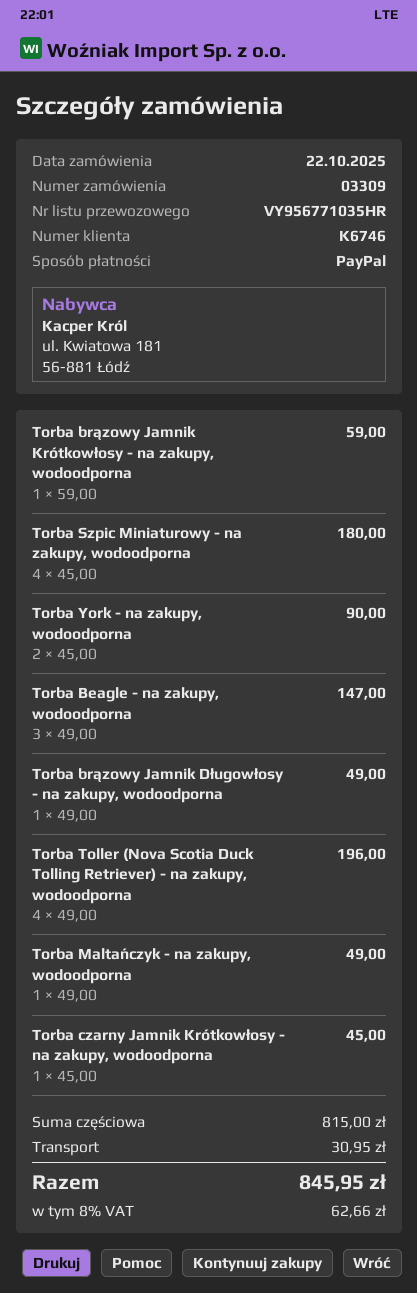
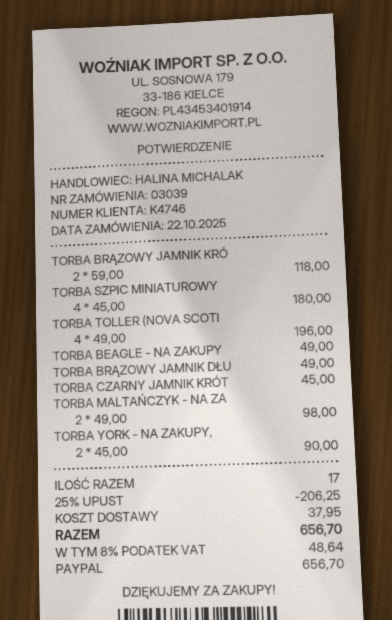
order number: 03309 -> 03039
customer number: K6746 -> K4746
Torba brązowy Jamnik Krótkowłosy - na zakupy, wodoodporna: 1 x 59.00 = 59.00 -> 2 x 59.00 = 118.00
Torba Beagle - na zakupy, wodoodporna: 3 x 49.00 = 147.00 -> 1 x 49.00 = 49.00
Torba Maltańczyk - na zakupy, wodoodporna: 1 x 49.00 = 49.00 -> 2 x 49.00 = 98.00
discount: none -> 25% = 206.25
shipping: 30.95 -> 37.95
tax: 8% = 62.66 -> 8% = 48.64
total: 845.95 -> 656.70

